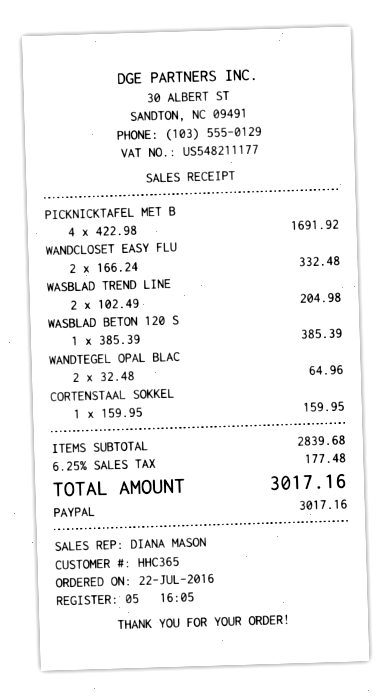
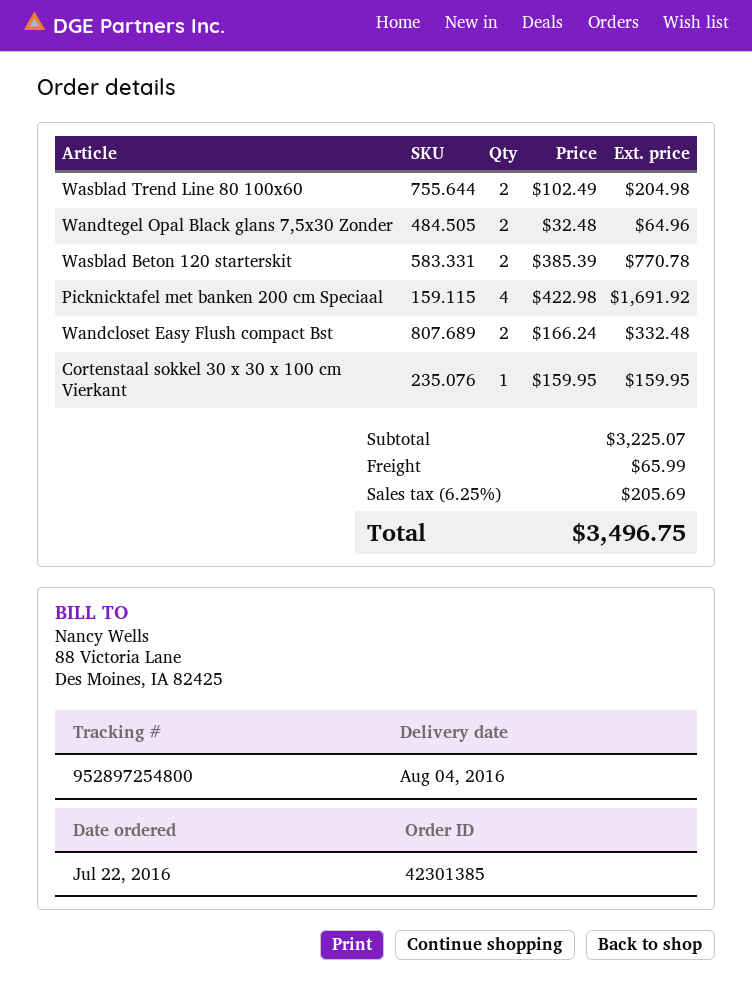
WASBLAD BETON 120 S: 1 x 385.39 = 385.39 -> 2 x 385.39 = 770.78
subtotal: 2839.68 -> 3225.07
shipping: none -> 65.99
tax: 6.25% = 177.48 -> 6.25% = 205.69
total: 3017.16 -> 3496.75

